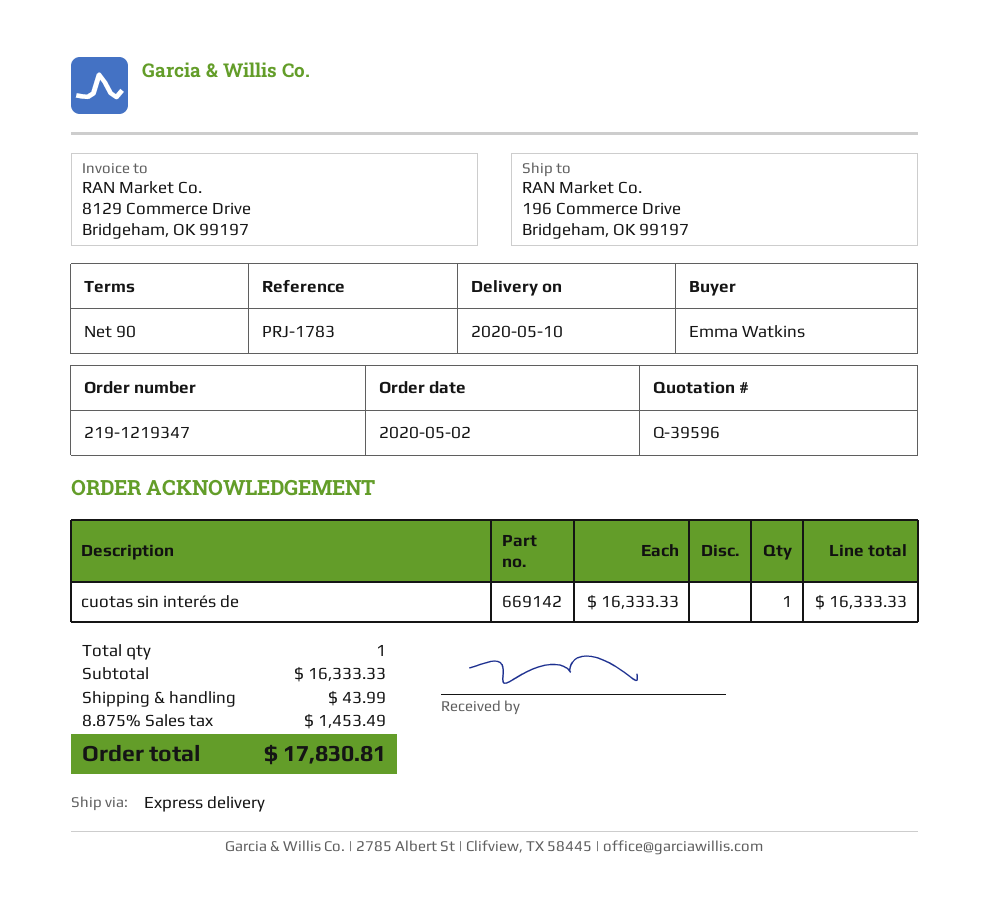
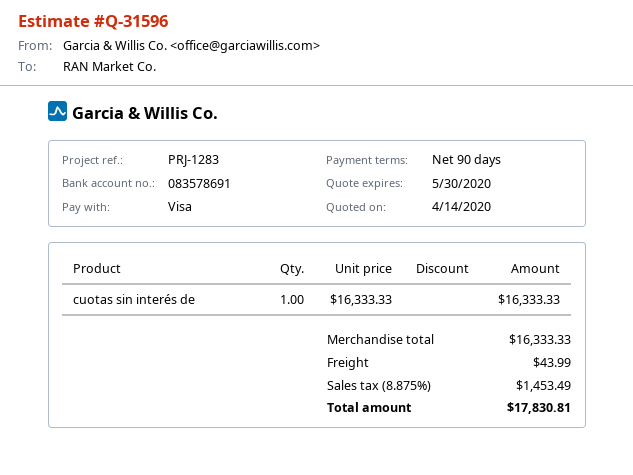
quote number: Q-39596 -> Q-31596
reference: PRJ-1783 -> PRJ-1283

